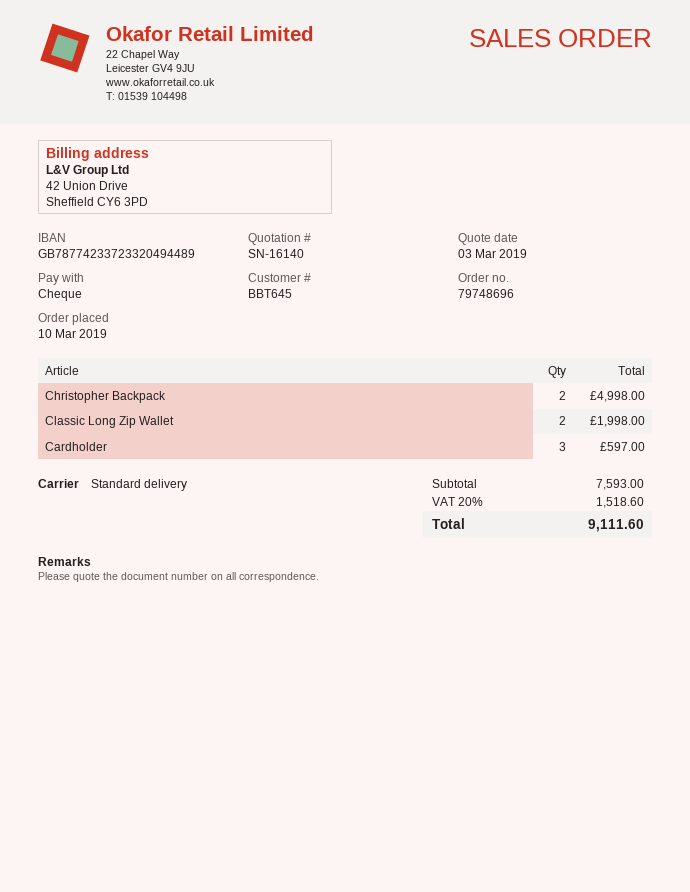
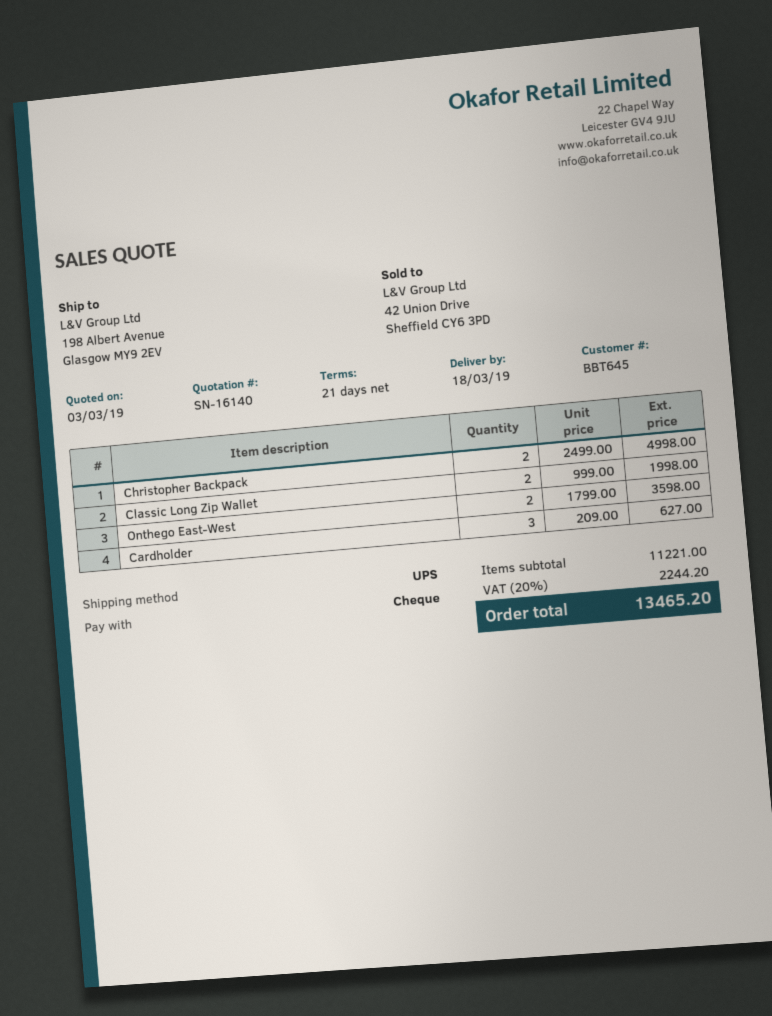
shipping method: standard -> UPS
Cardholder: 3 for 597.00 -> 3 for 627.00
Onthego East-West: none -> 2 for 3598.00
subtotal: 7593.00 -> 11221.00
tax: 20% = 1518.60 -> 20% = 2244.20
total: 9111.60 -> 13465.20

